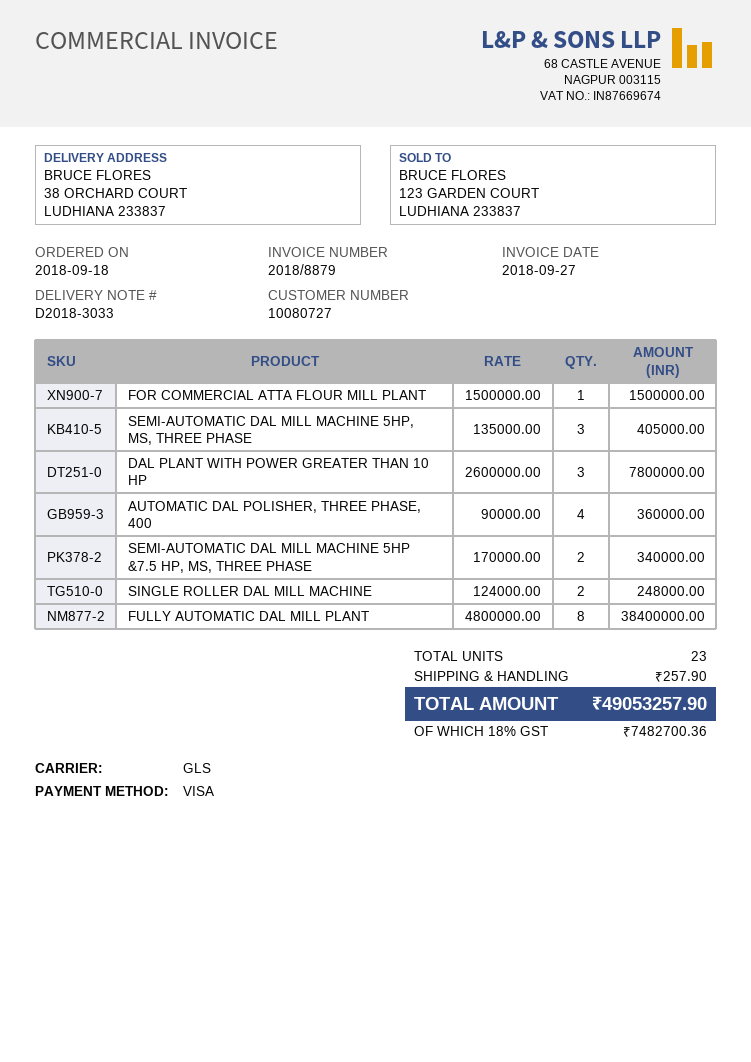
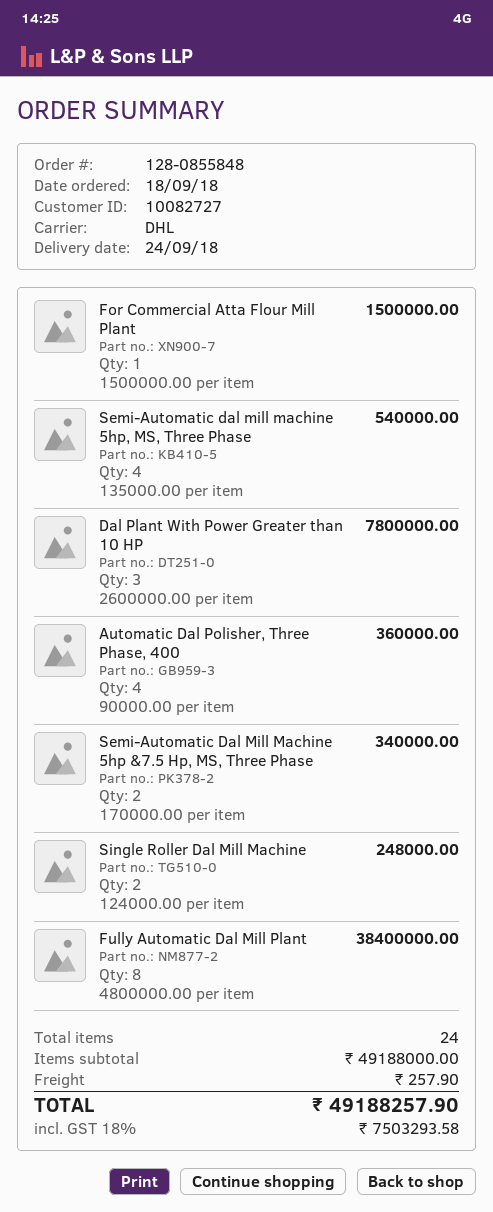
customer number: 10080727 -> 10082727
shipping method: GLS -> DHL
SEMI-AUTOMATIC DAL MILL MACHINE 5HP, MS, THREE PHASE: 3 x 135000.00 = 405000.00 -> 4 x 135000.00 = 540000.00
total quantity: 23 -> 24
tax: 18% = 7482700.36 -> 18% = 7503293.58
total: 49053257.90 -> 49188257.90

